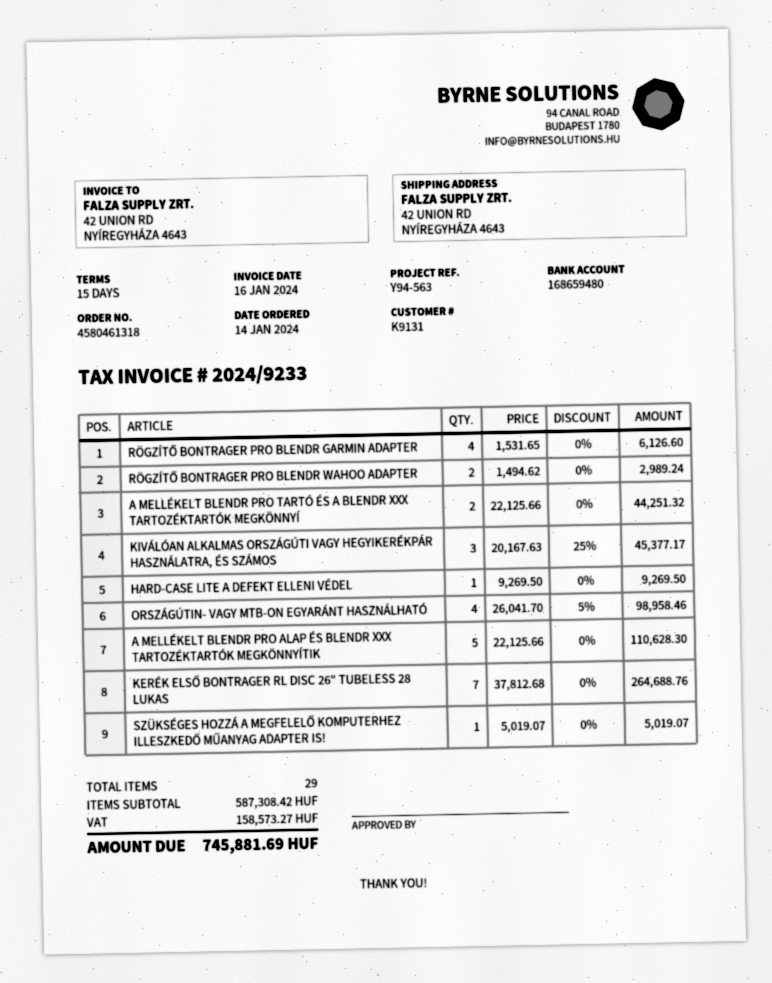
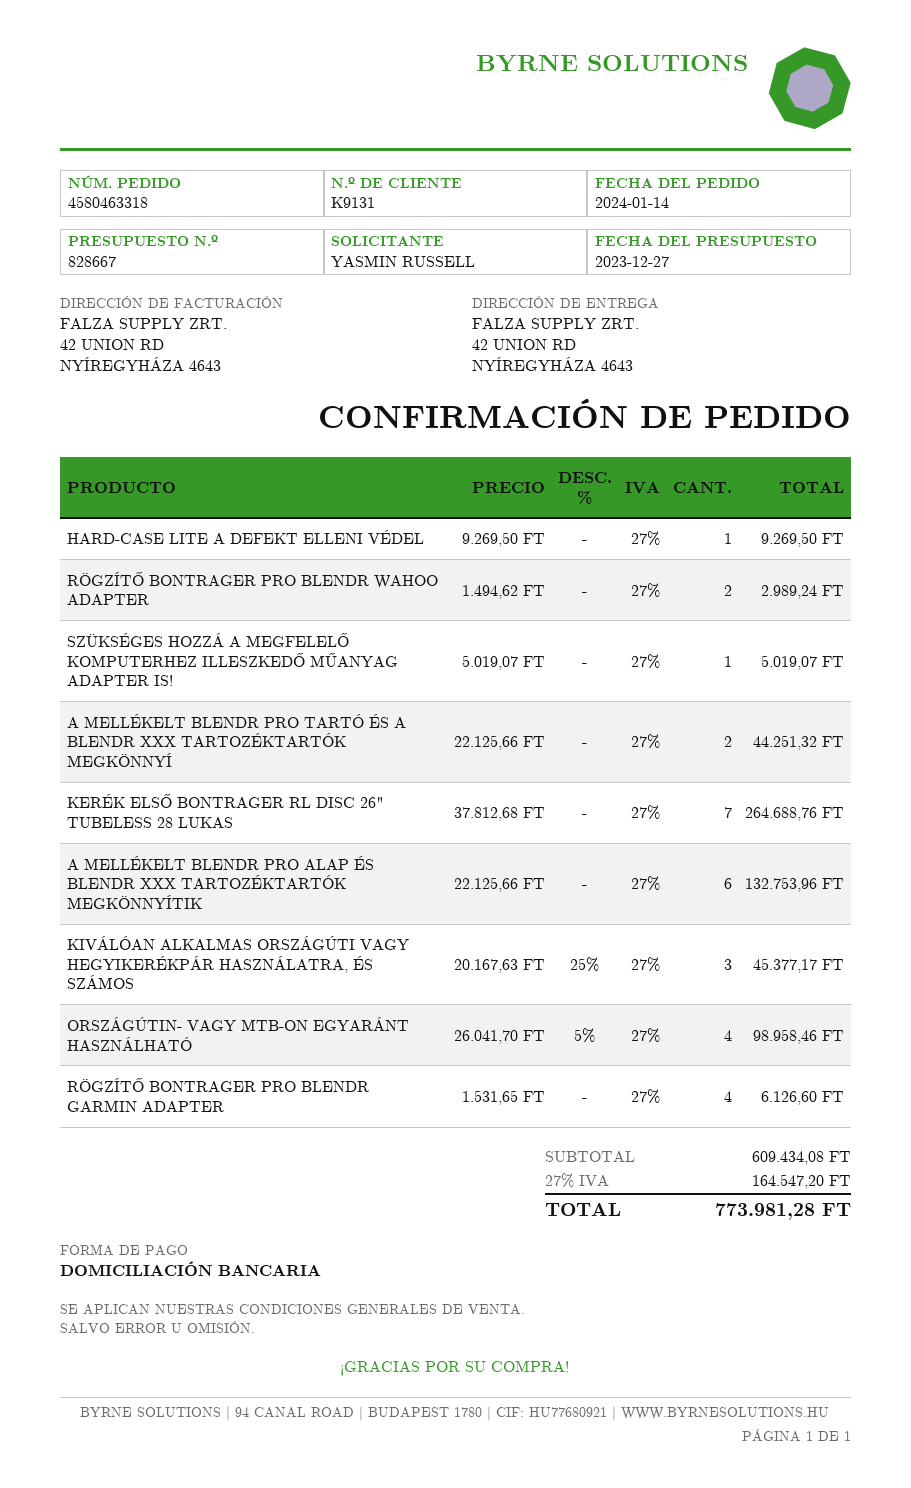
order number: 4580461318 -> 4580463318
A MELLÉKELT BLENDR PRO ALAP ÉS BLENDR XXX TARTOZÉKTARTÓK MEGKÖNNYÍTIK: 5 x 22125.66 = 110628.30 -> 6 x 22125.66 = 132753.96
subtotal: 587308.42 -> 609434.08
tax: 158573.27 -> 164547.20
total: 745881.69 -> 773981.28

